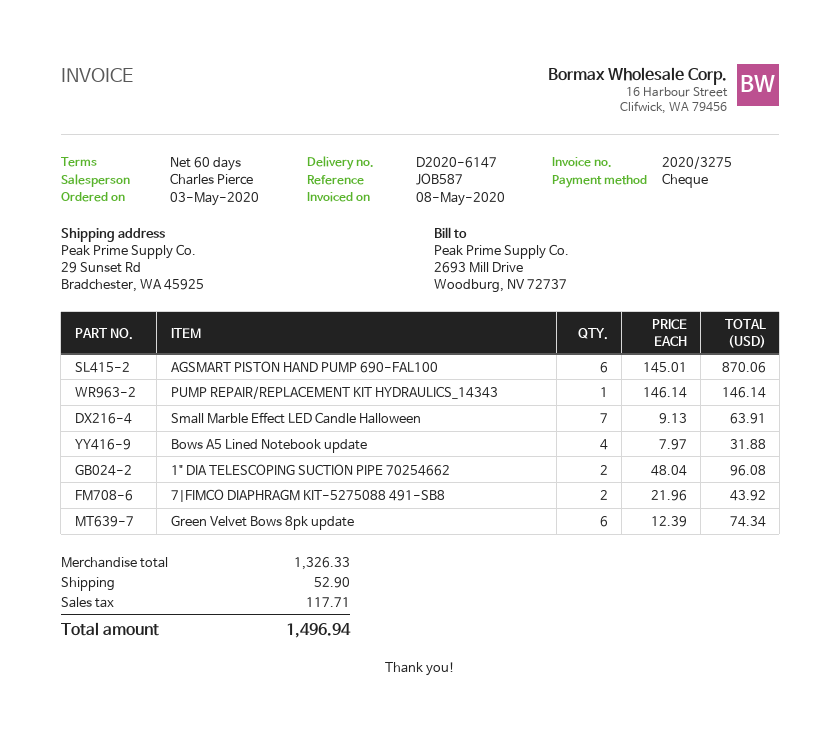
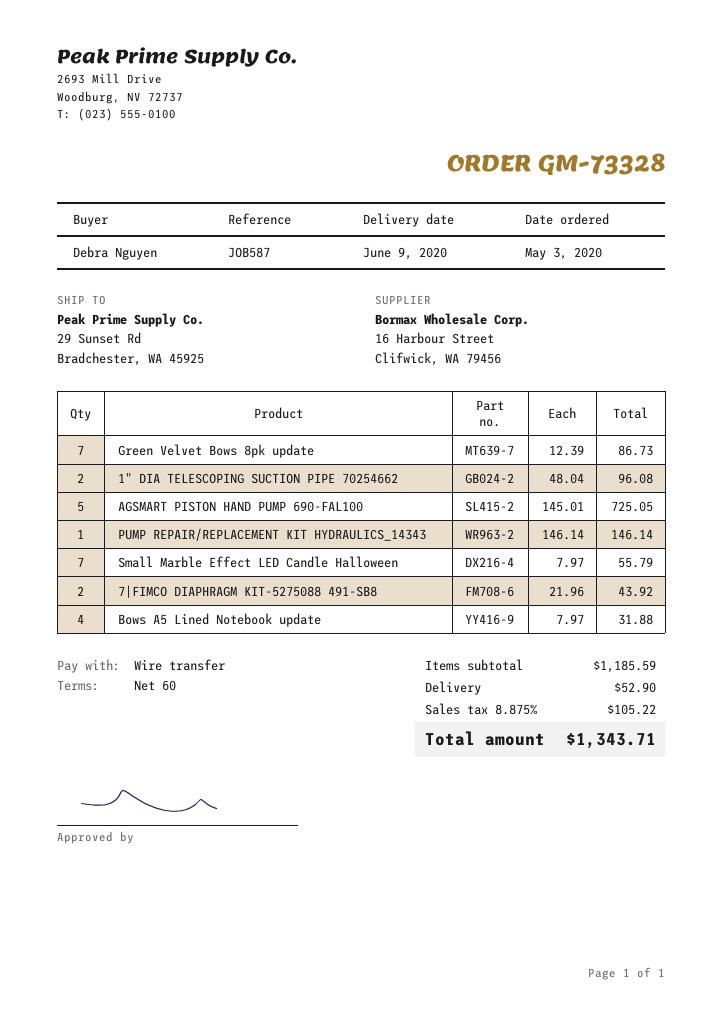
payment method: cheque -> bank transfer
AGSMART PISTON HAND PUMP 690-FAL100: 6 x 145.01 = 870.06 -> 5 x 145.01 = 725.05
Small Marble Effect LED Candle Halloween: 7 x 9.13 = 63.91 -> 7 x 7.97 = 55.79
Green Velvet Bows 8pk update: 6 x 12.39 = 74.34 -> 7 x 12.39 = 86.73
subtotal: 1326.33 -> 1185.59
tax: 117.71 -> 105.22
total: 1496.94 -> 1343.71

